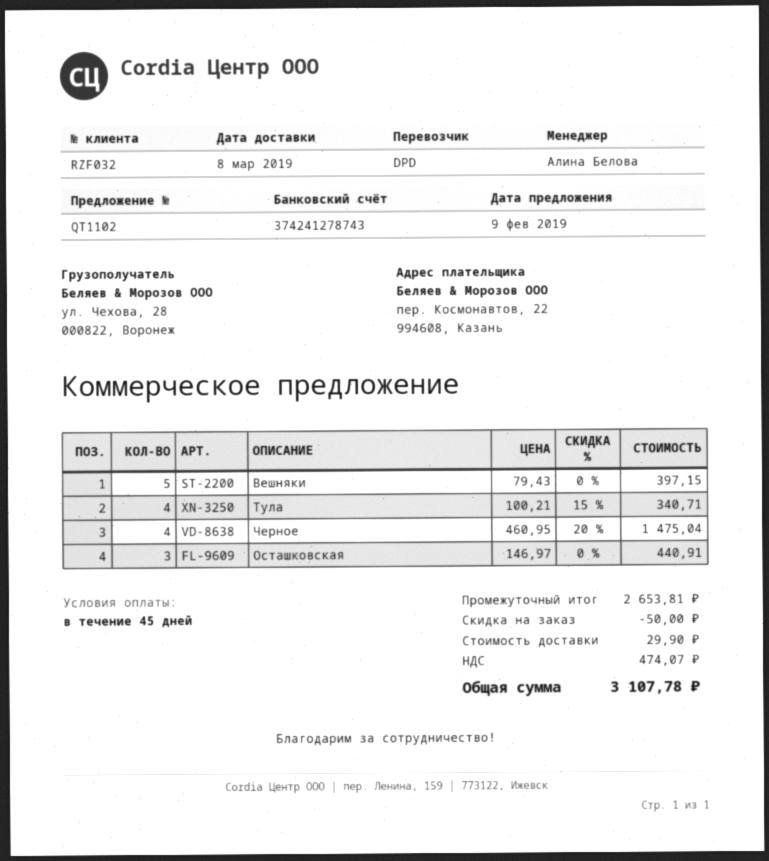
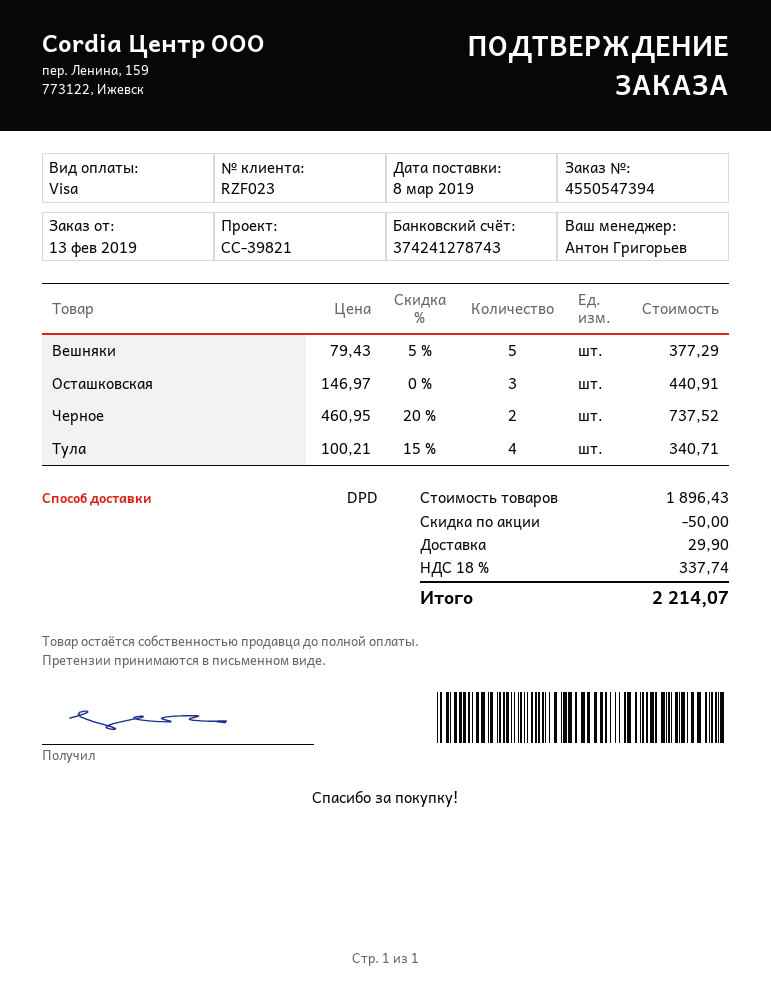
customer number: RZF032 -> RZF023
sales rep: Алина Белова -> Антон Григорьев
Вешняки: 5 x 79.43 = 397.15 -> 5 x 79.43 - 5% = 377.29
Черное: 4 x 460.95 - 20% = 1475.04 -> 2 x 460.95 - 20% = 737.52
subtotal: 2653.81 -> 1896.43
tax: 474.07 -> 337.74
total: 3107.78 -> 2214.07

